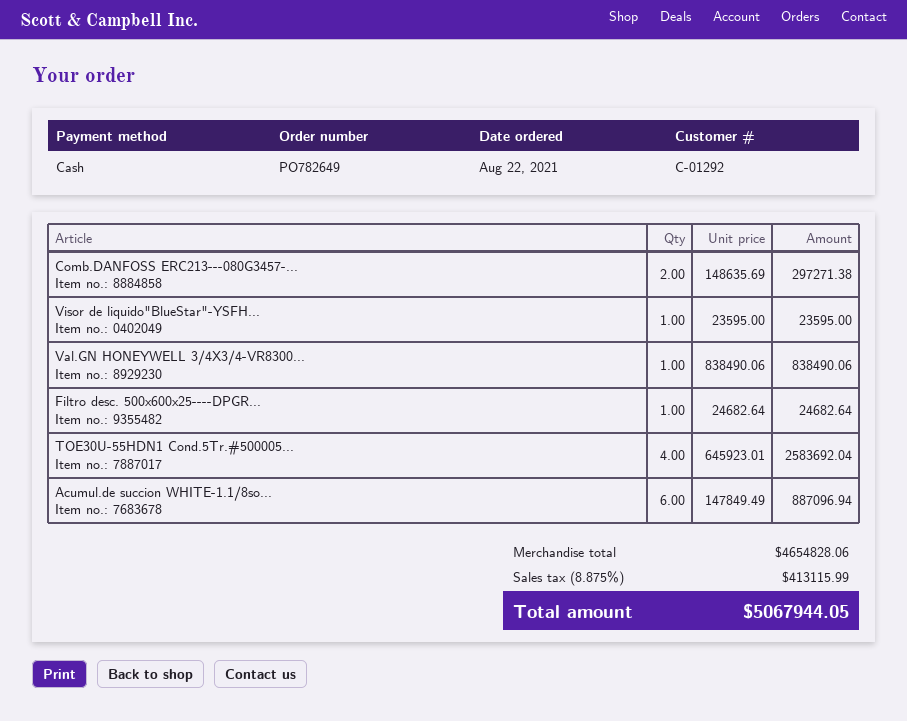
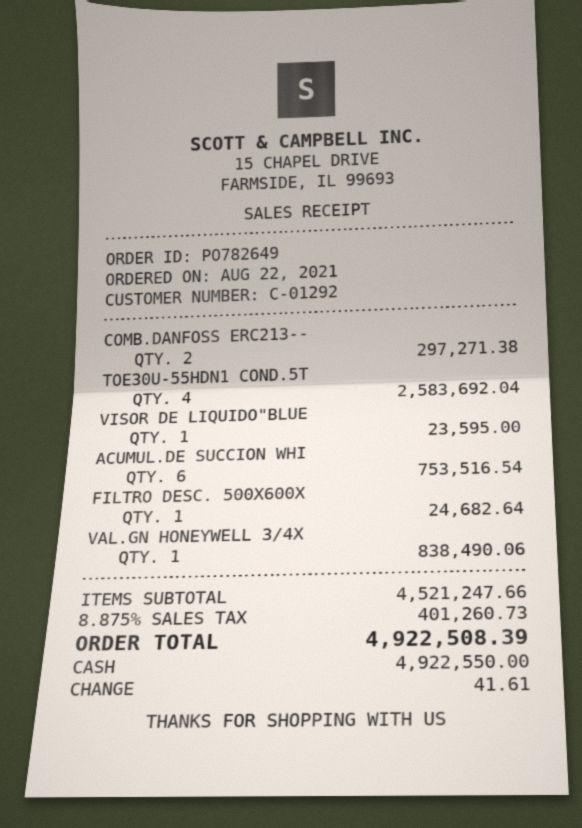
Acumul.de succion WHITE-1.1/8so...: 6 for 887096.94 -> 6 for 753516.54
subtotal: 4654828.06 -> 4521247.66
tax: 8.875% = 413115.99 -> 8.875% = 401260.73
total: 5067944.05 -> 4922508.39

